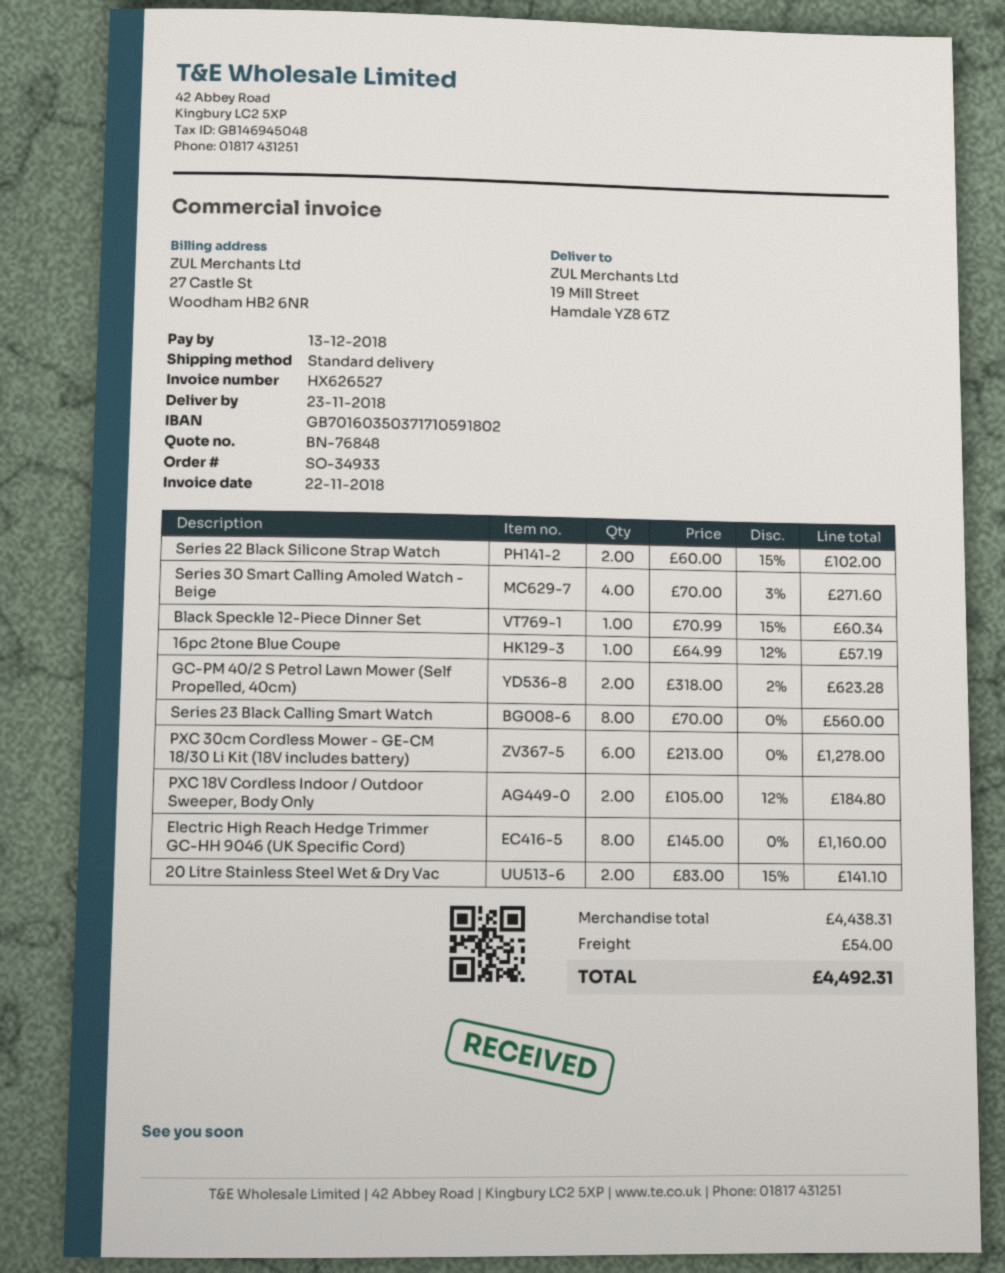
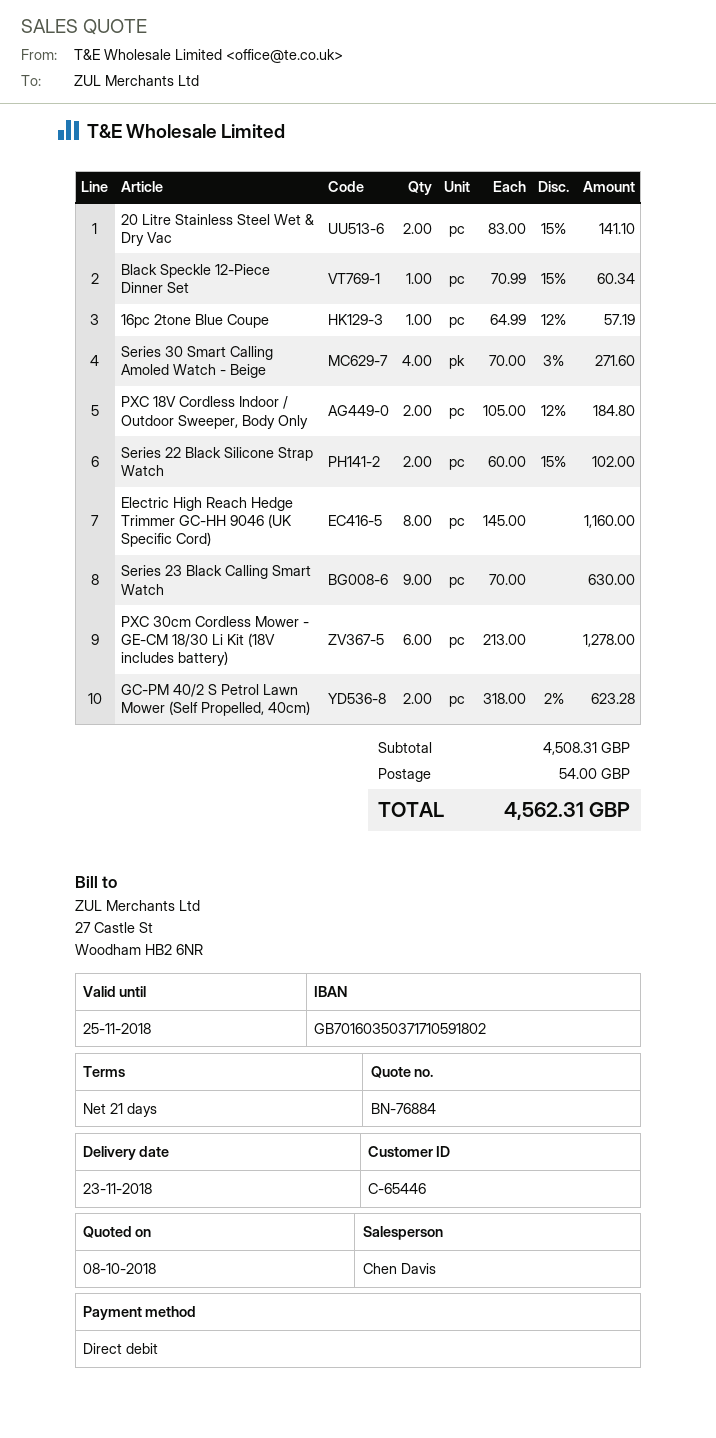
quote number: BN-76848 -> BN-76884
Series 23 Black Calling Smart Watch: 8 x 70.00 = 560.00 -> 9 x 70.00 = 630.00
subtotal: 4438.31 -> 4508.31
total: 4492.31 -> 4562.31

